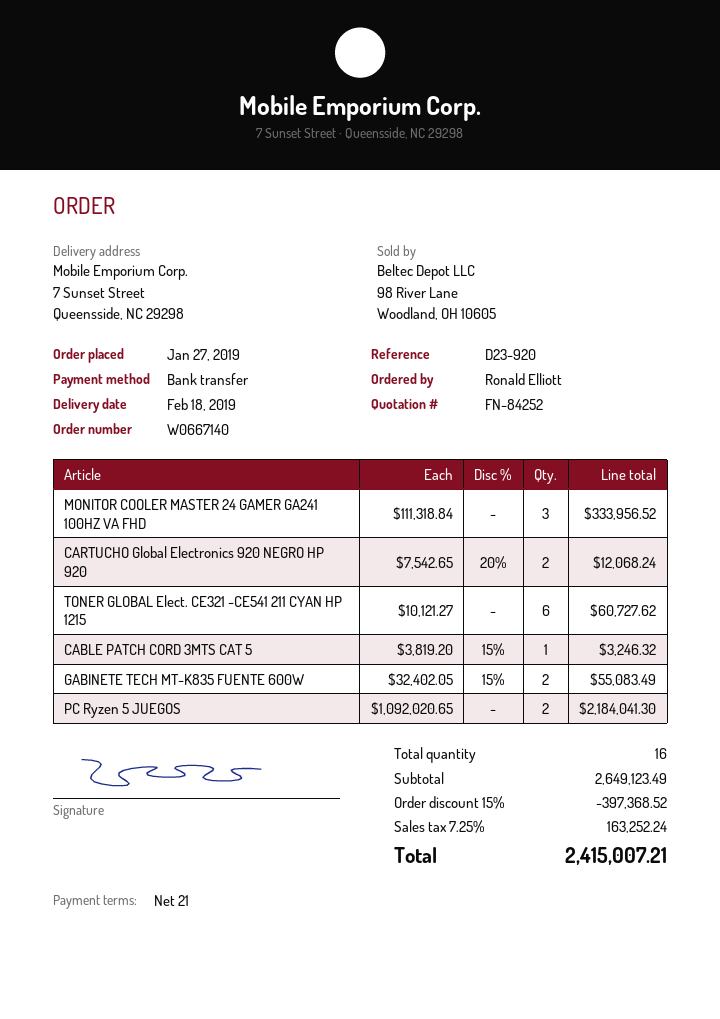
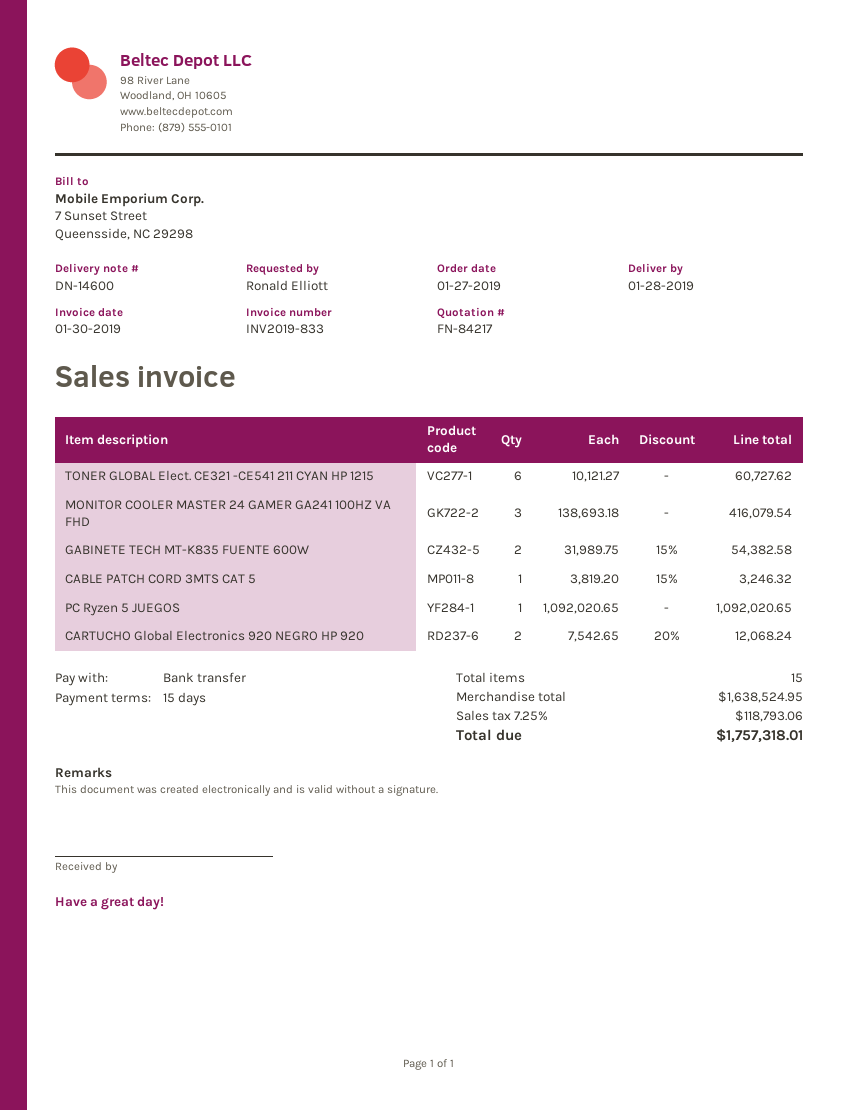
quote number: FN-84252 -> FN-84217
delivery date: 2019-02-18 -> 2019-01-28
payment terms: 21 days -> 15 days
MONITOR COOLER MASTER 24 GAMER GA241 100HZ VA FHD: 3 x 111318.84 = 333956.52 -> 3 x 138693.18 = 416079.54
GABINETE TECH MT-K835 FUENTE 600W: 2 x 32402.05 - 15% = 55083.49 -> 2 x 31989.75 - 15% = 54382.58
PC Ryzen 5 JUEGOS: 2 x 1092020.65 = 2184041.30 -> 1 x 1092020.65 = 1092020.65
total quantity: 16 -> 15
subtotal: 2649123.49 -> 1638524.95
discount: 15% = 397368.52 -> none
tax: 7.25% = 163252.24 -> 7.25% = 118793.06
total: 2415007.21 -> 1757318.01

